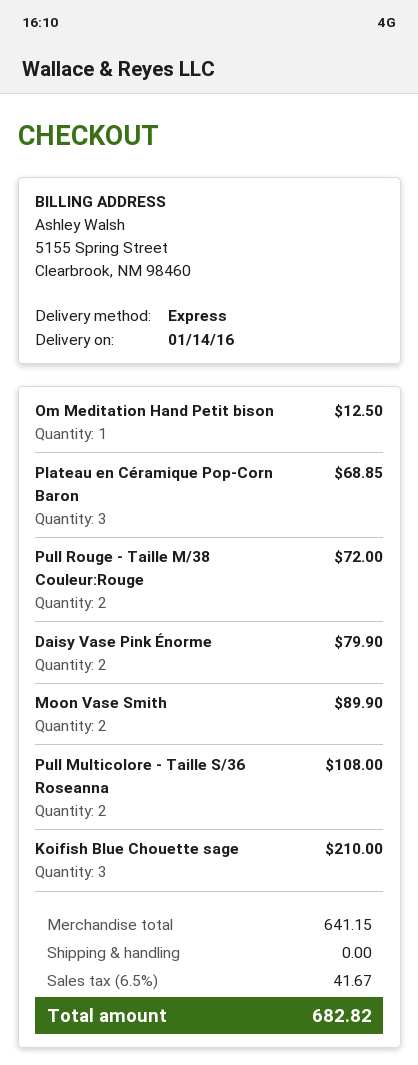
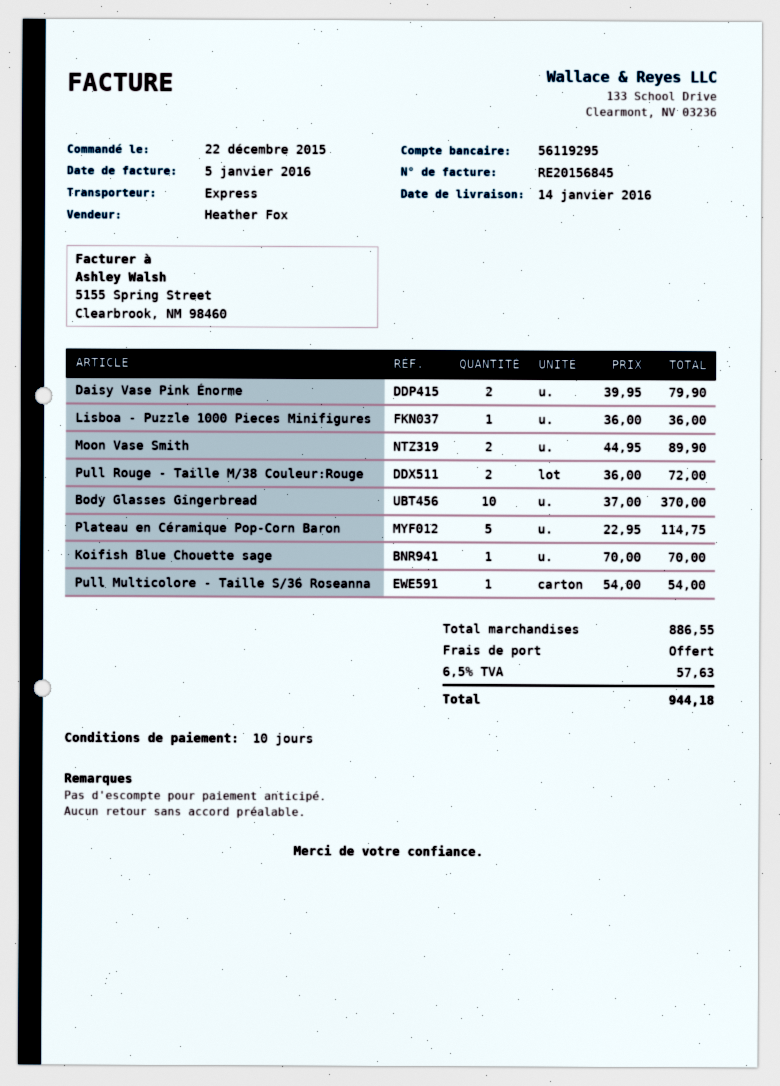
Om Meditation Hand Petit bison: 1 for 12.50 -> none
Plateau en Céramique Pop-Corn Baron: 3 for 68.85 -> 5 for 114.75
Pull Multicolore - Taille S/36 Roseanna: 2 for 108.00 -> 1 for 54.00
Koifish Blue Chouette sage: 3 for 210.00 -> 1 for 70.00
Lisboa - Puzzle 1000 Pieces Minifigures: none -> 1 for 36.00
Body Glasses Gingerbread: none -> 10 for 370.00
subtotal: 641.15 -> 886.55
tax: 6.5% = 41.67 -> 6.5% = 57.63
total: 682.82 -> 944.18

